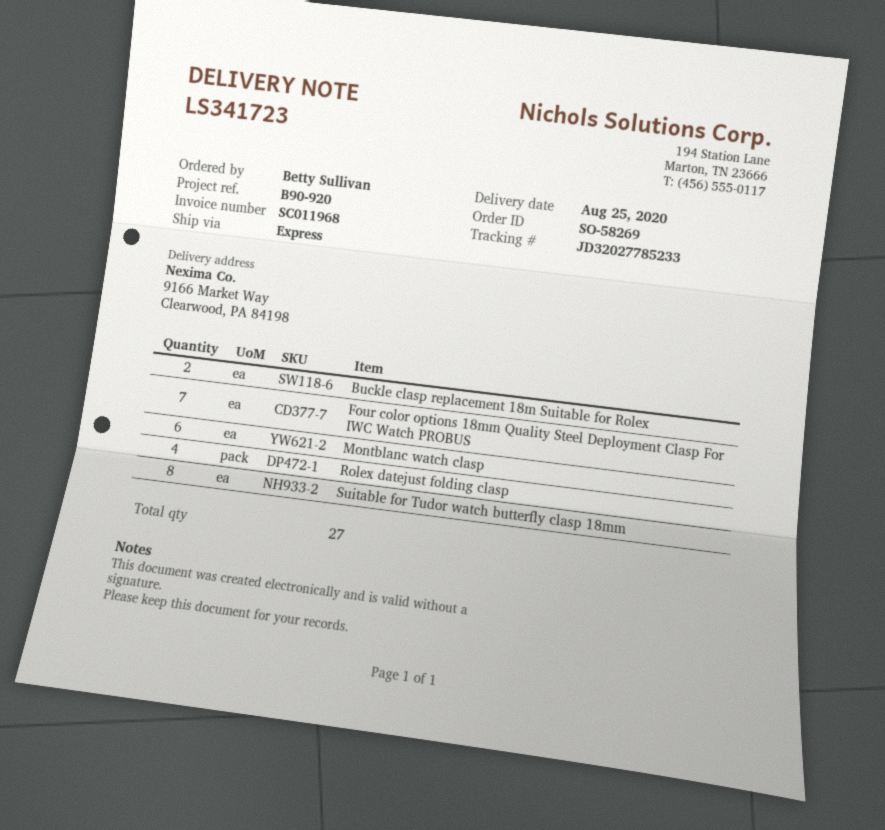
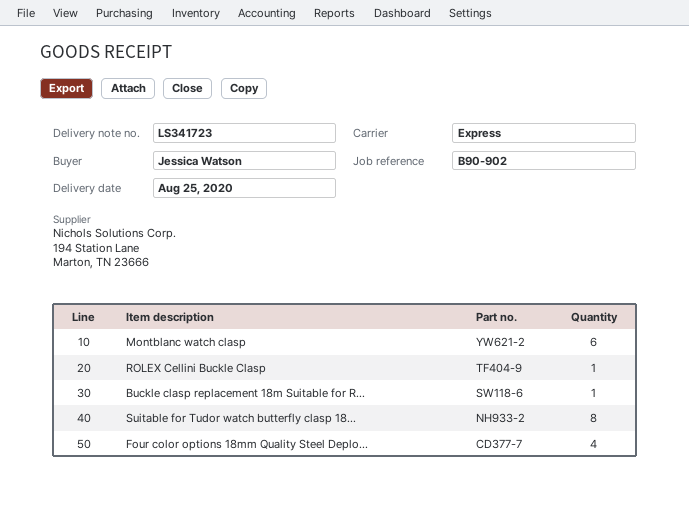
reference: B90-920 -> B90-902
ordered by: Betty Sullivan -> Jessica Watson
Buckle clasp replacement 18m Suitable for Rolex: 2 -> 1
Four color options 18mm Quality Steel Deployment Clasp For IWC Watch PROBUS: 7 -> 4
Rolex datejust folding clasp: 4 -> none
ROLEX Cellini Buckle Clasp: none -> 1

